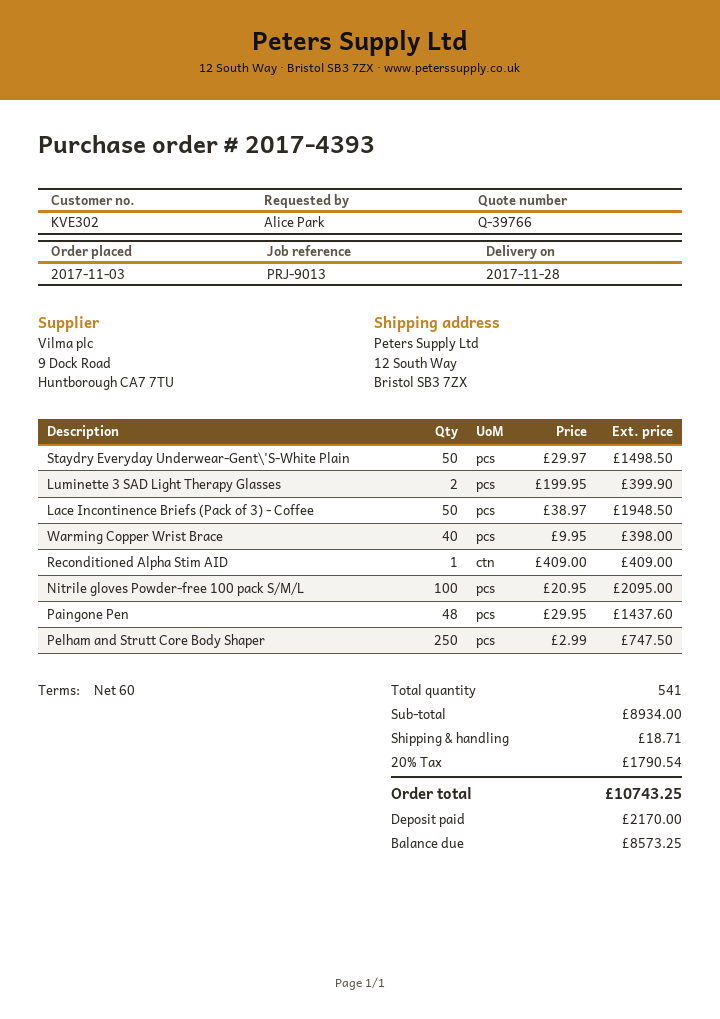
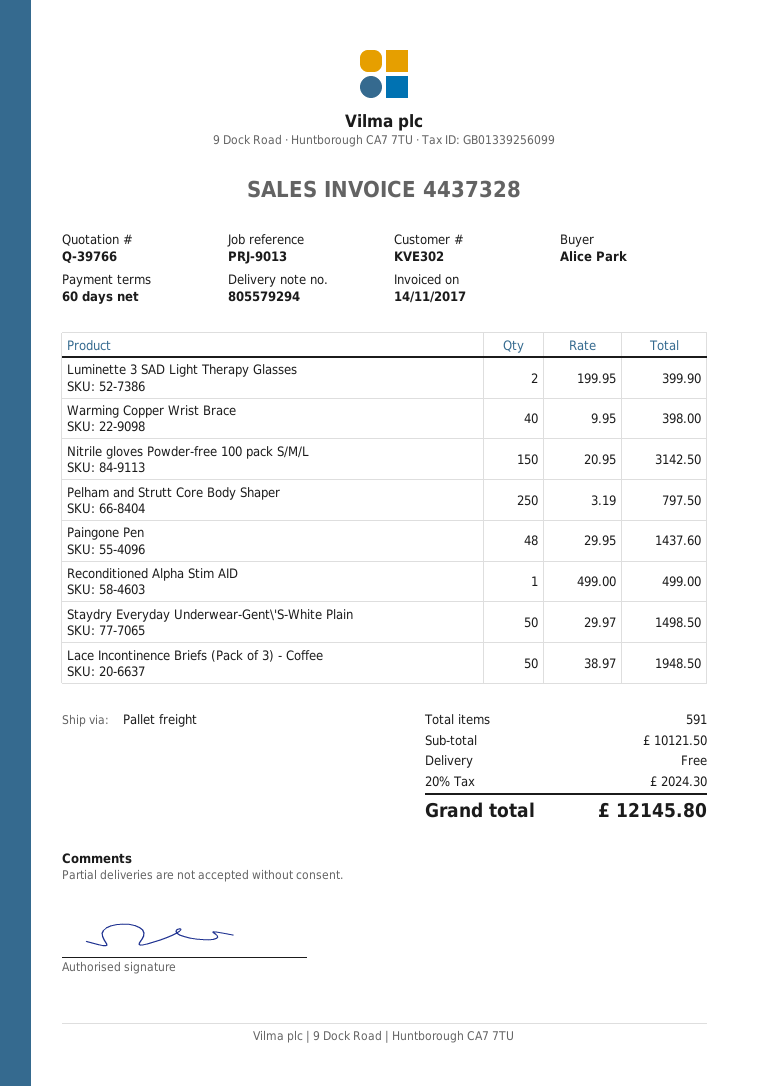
Reconditioned Alpha Stim AID: 1 x 409.00 = 409.00 -> 1 x 499.00 = 499.00
Nitrile gloves Powder-free 100 pack S/M/L: 100 x 20.95 = 2095.00 -> 150 x 20.95 = 3142.50
Pelham and Strutt Core Body Shaper: 250 x 2.99 = 747.50 -> 250 x 3.19 = 797.50
total quantity: 541 -> 591
subtotal: 8934.00 -> 10121.50
shipping: 18.71 -> 0.00
tax: 20% = 1790.54 -> 20% = 2024.30
total: 10743.25 -> 12145.80

